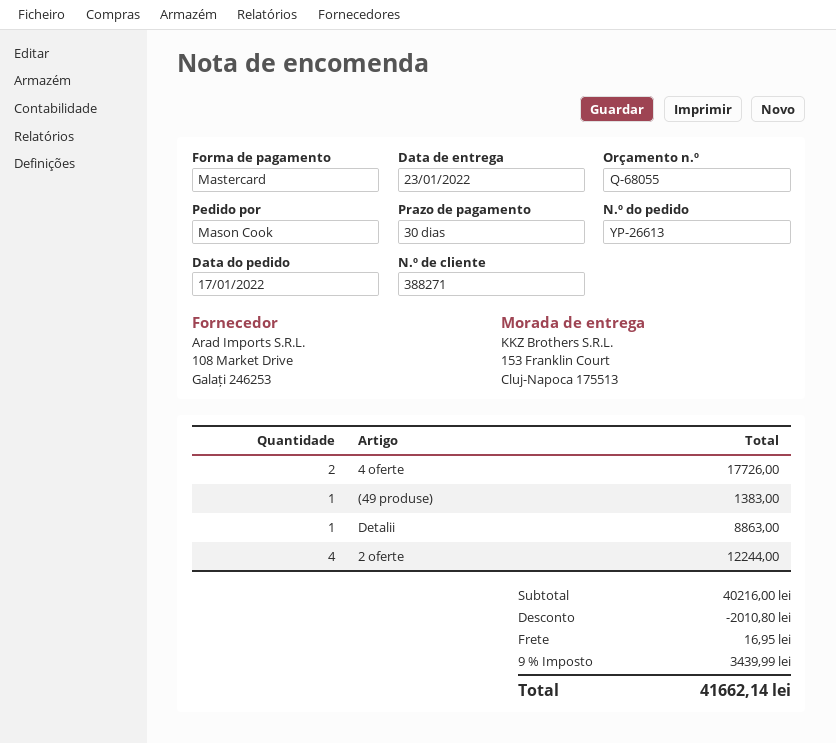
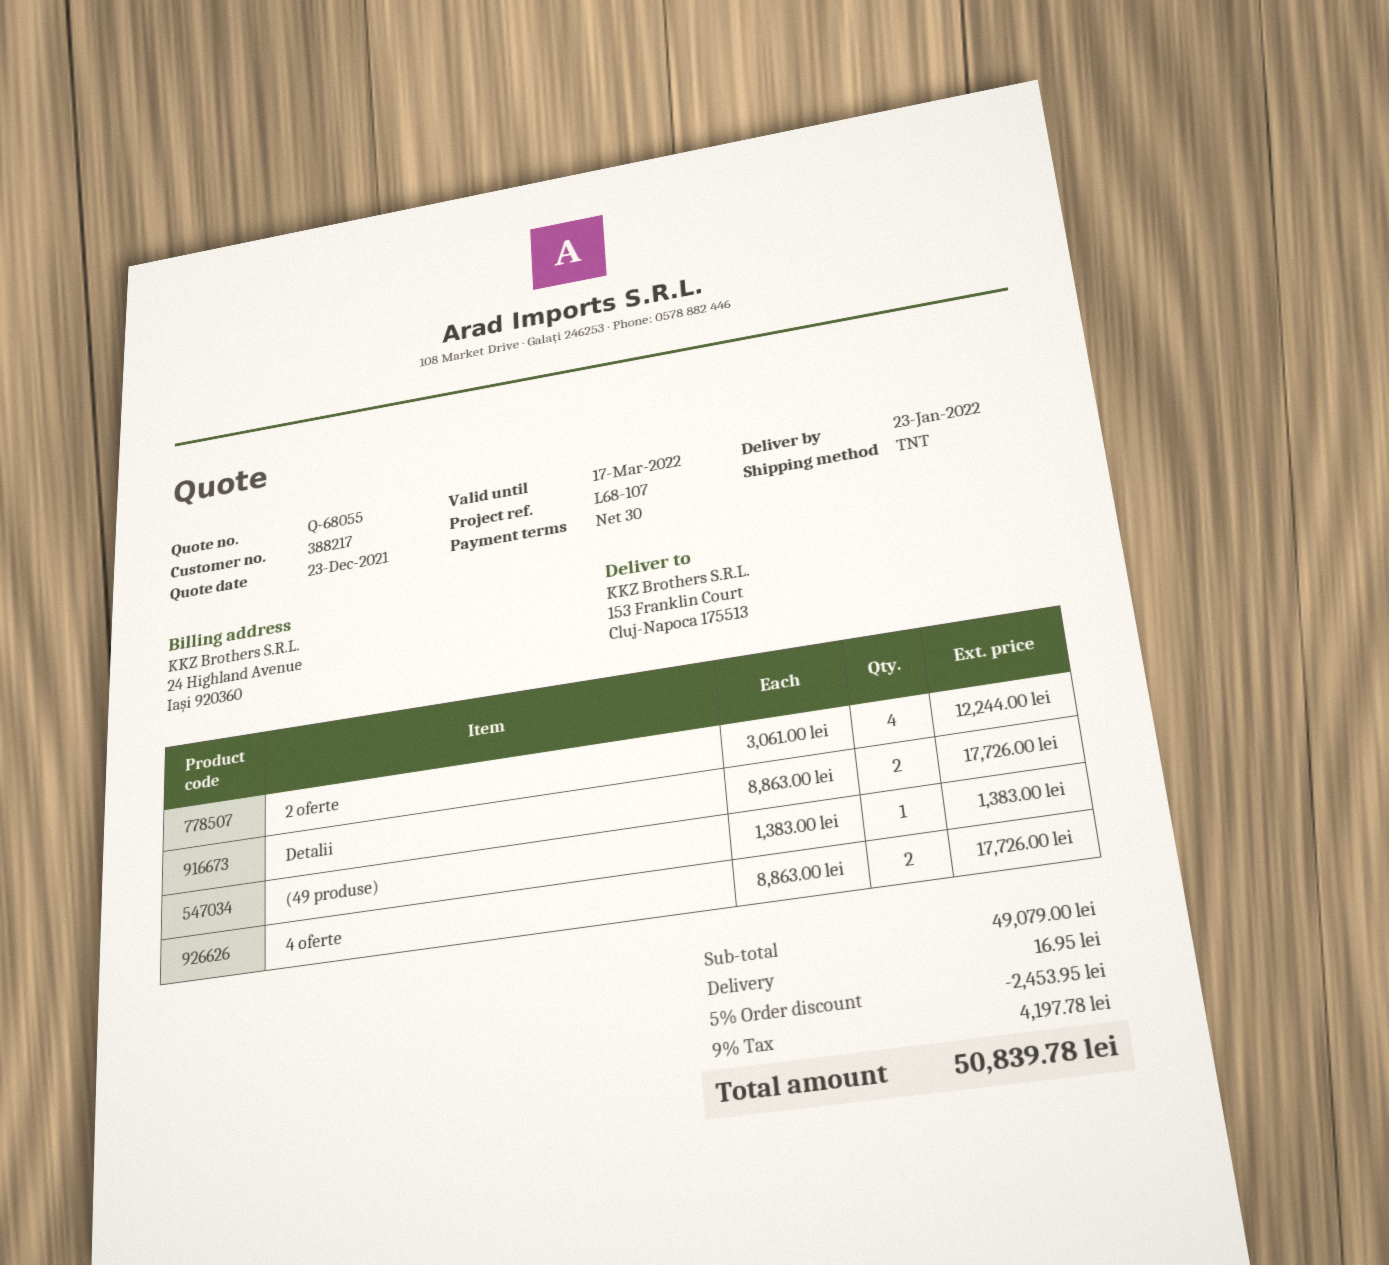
customer number: 388271 -> 388217
Detalii: 1 for 8863.00 -> 2 for 17726.00
subtotal: 40216.00 -> 49079.00
discount: 2010.80 -> 2453.95
tax: 9% = 3439.99 -> 9% = 4197.78
total: 41662.14 -> 50839.78

